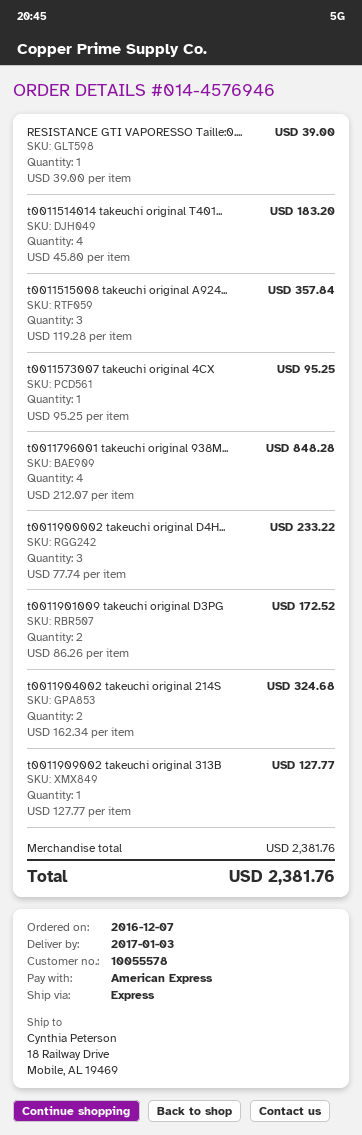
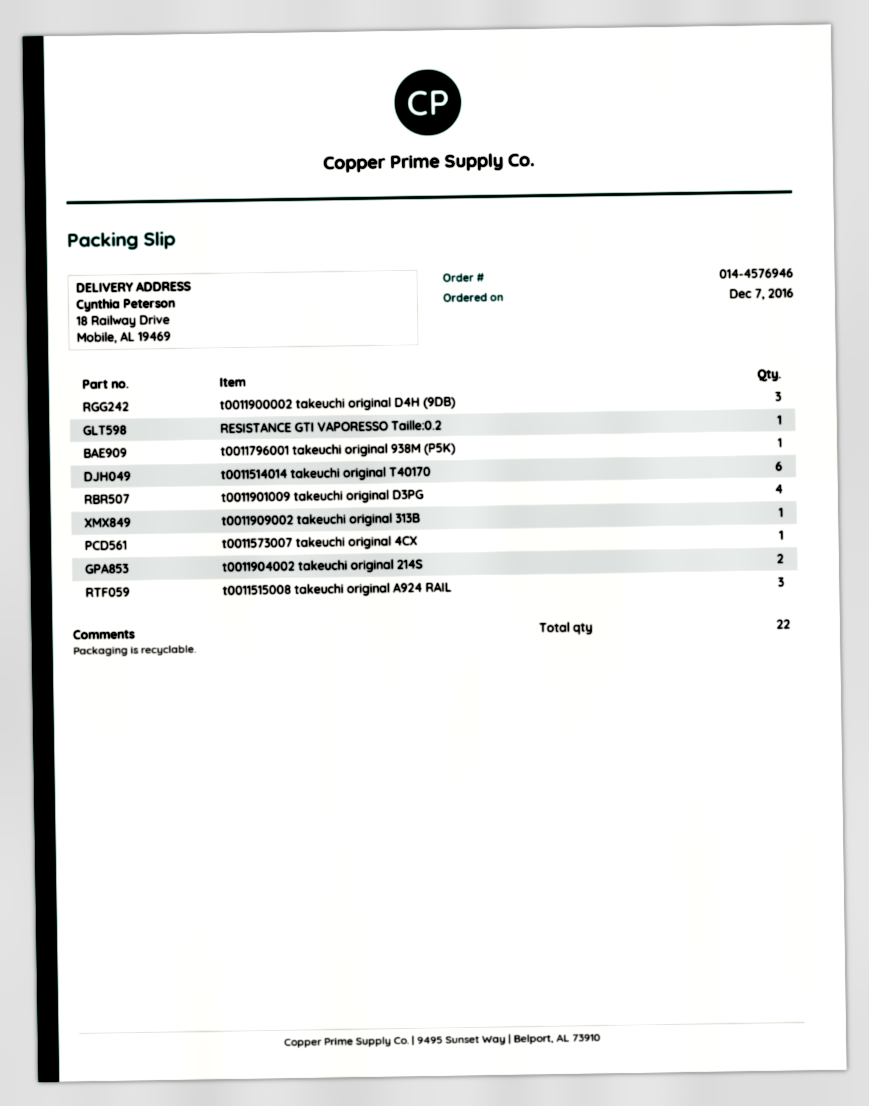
t0011514014 takeuchi original T401...: 4 -> 6
t0011796001 takeuchi original 938M...: 4 -> 1
t0011901009 takeuchi original D3PG: 2 -> 4

